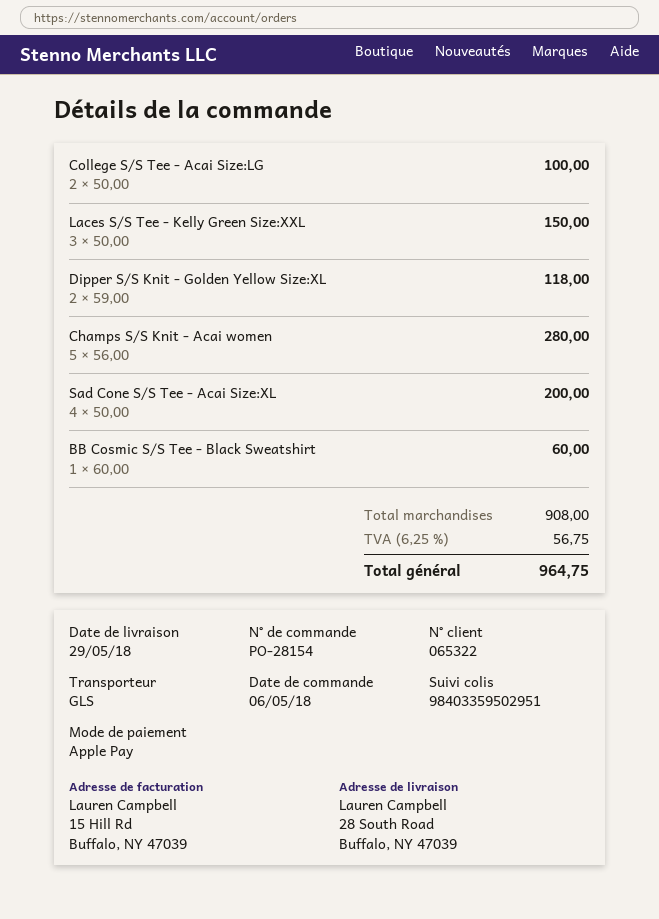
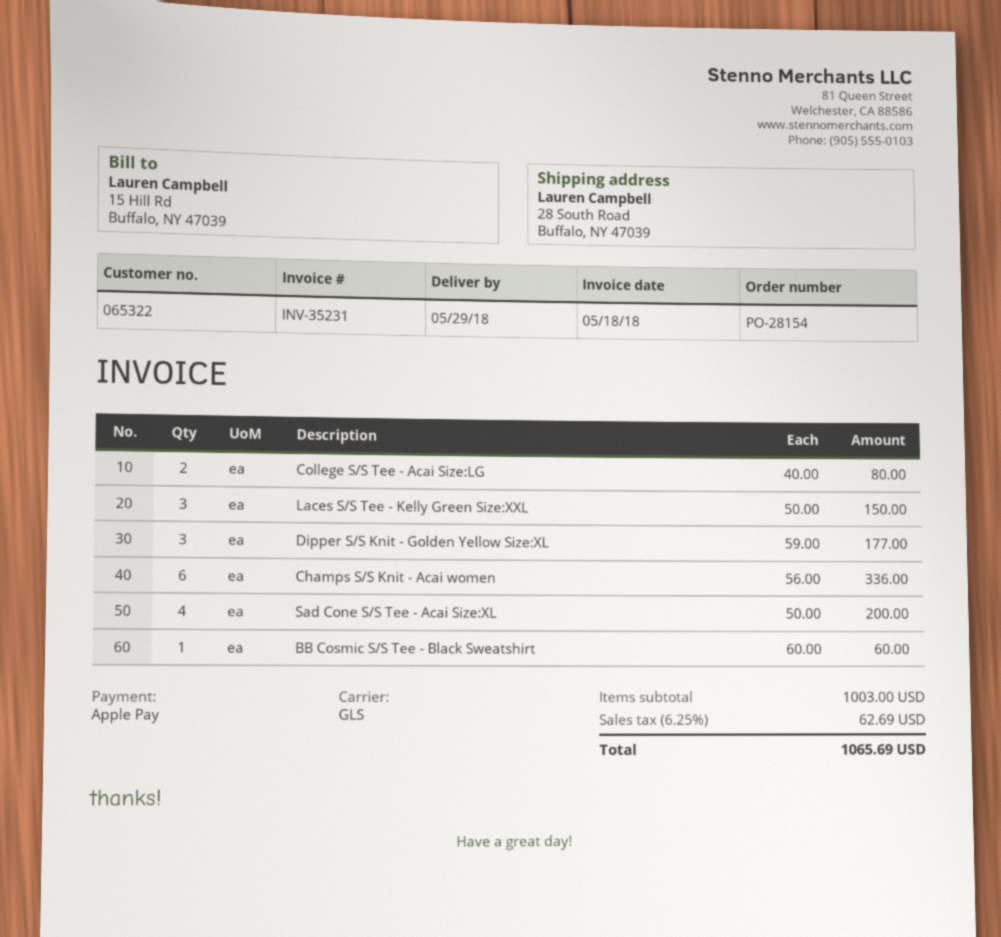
College S/S Tee - Acai Size:LG: 2 x 50.00 = 100.00 -> 2 x 40.00 = 80.00
Dipper S/S Knit - Golden Yellow Size:XL: 2 x 59.00 = 118.00 -> 3 x 59.00 = 177.00
Champs S/S Knit - Acai women: 5 x 56.00 = 280.00 -> 6 x 56.00 = 336.00
subtotal: 908.00 -> 1003.00
tax: 6.25% = 56.75 -> 6.25% = 62.69
total: 964.75 -> 1065.69

